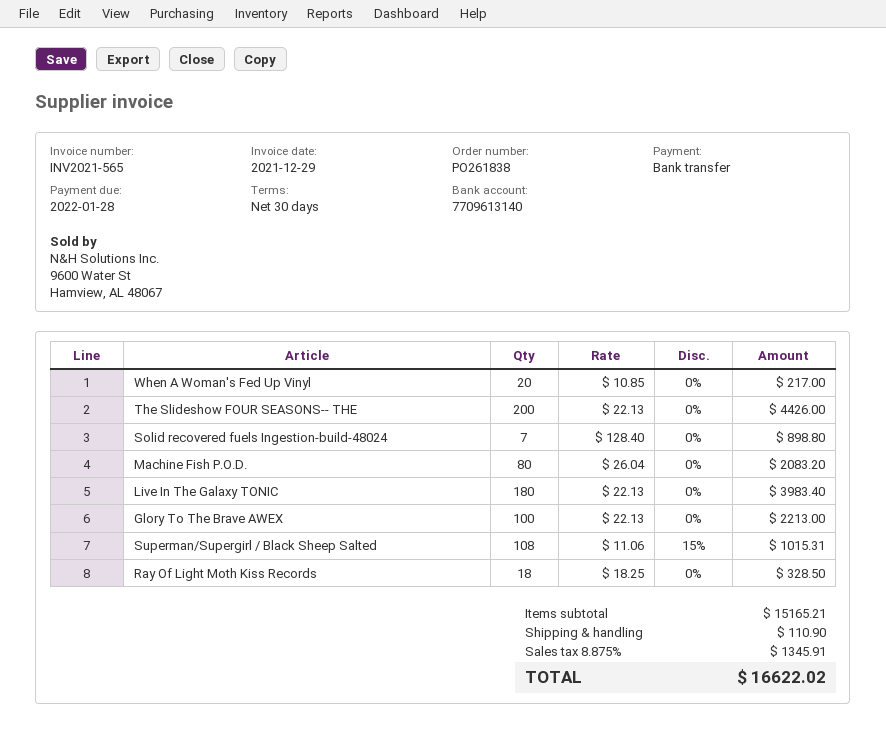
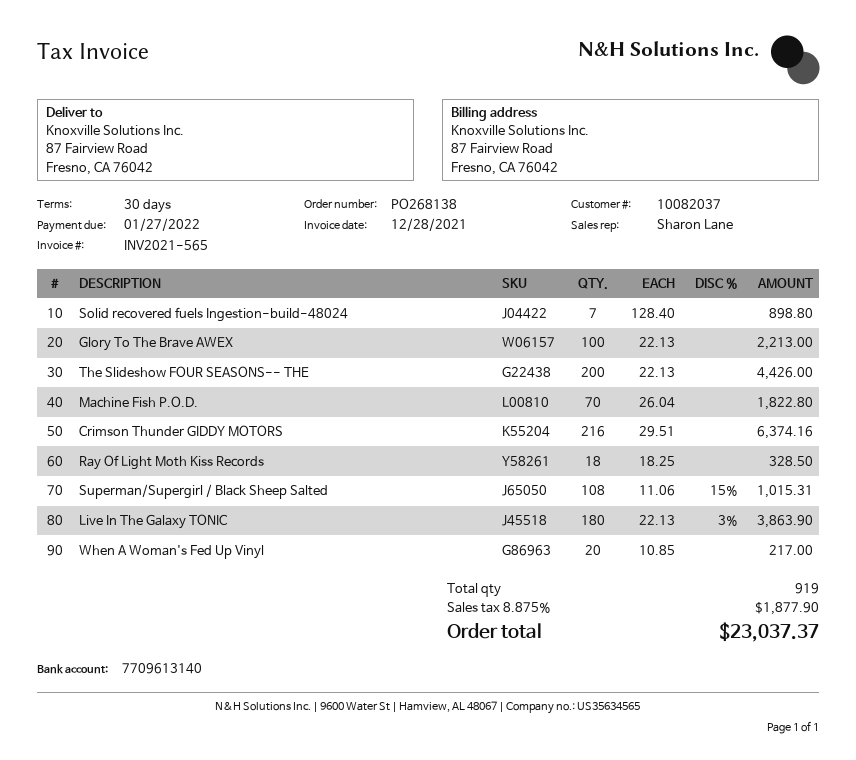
order number: PO261838 -> PO268138
invoice date: 2021-12-29 -> 2021-12-28
due date: 2022-01-28 -> 2022-01-27
Machine Fish P.O.D.: 80 x 26.04 = 2083.20 -> 70 x 26.04 = 1822.80
Live In The Galaxy TONIC: 180 x 22.13 = 3983.40 -> 180 x 22.13 - 3% = 3863.90
Crimson Thunder GIDDY MOTORS: none -> 216 x 29.51 = 6374.16
shipping: 110.90 -> none
tax: 8.875% = 1345.91 -> 8.875% = 1877.90
total: 16622.02 -> 23037.37

